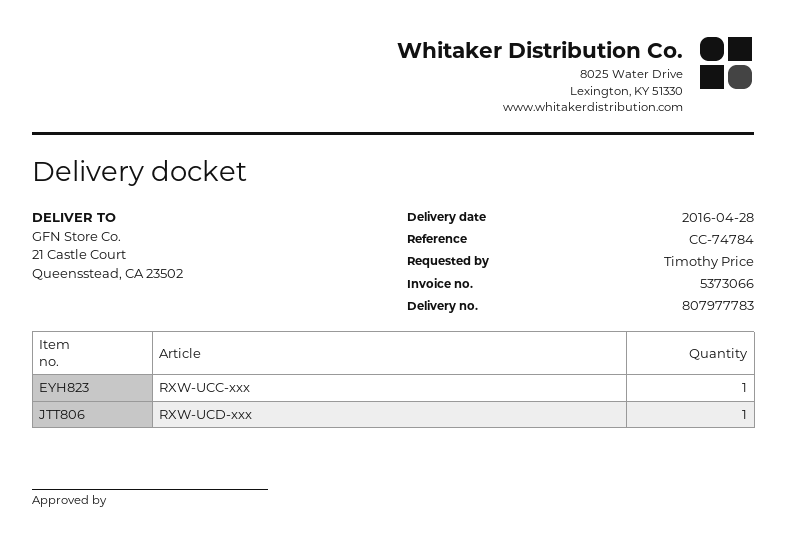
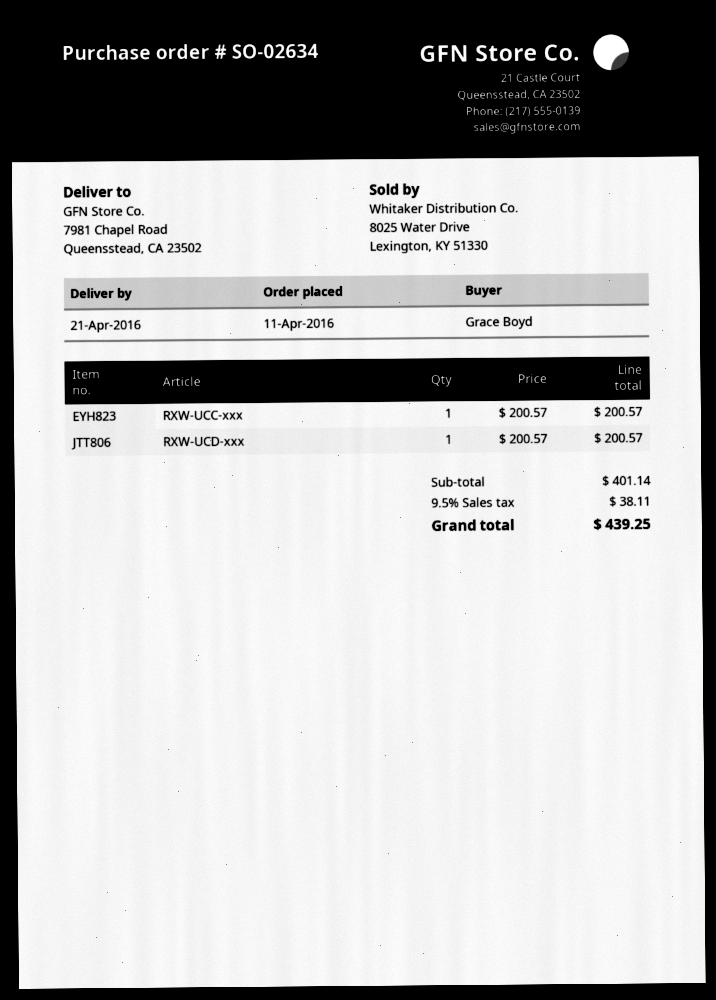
delivery date: 2016-04-28 -> 2016-04-21
ordered by: Timothy Price -> Grace Boyd
ship to: 21 Castle Court, Queensstead, CA 23502 -> 7981 Chapel Road, Queensstead, CA 23502

